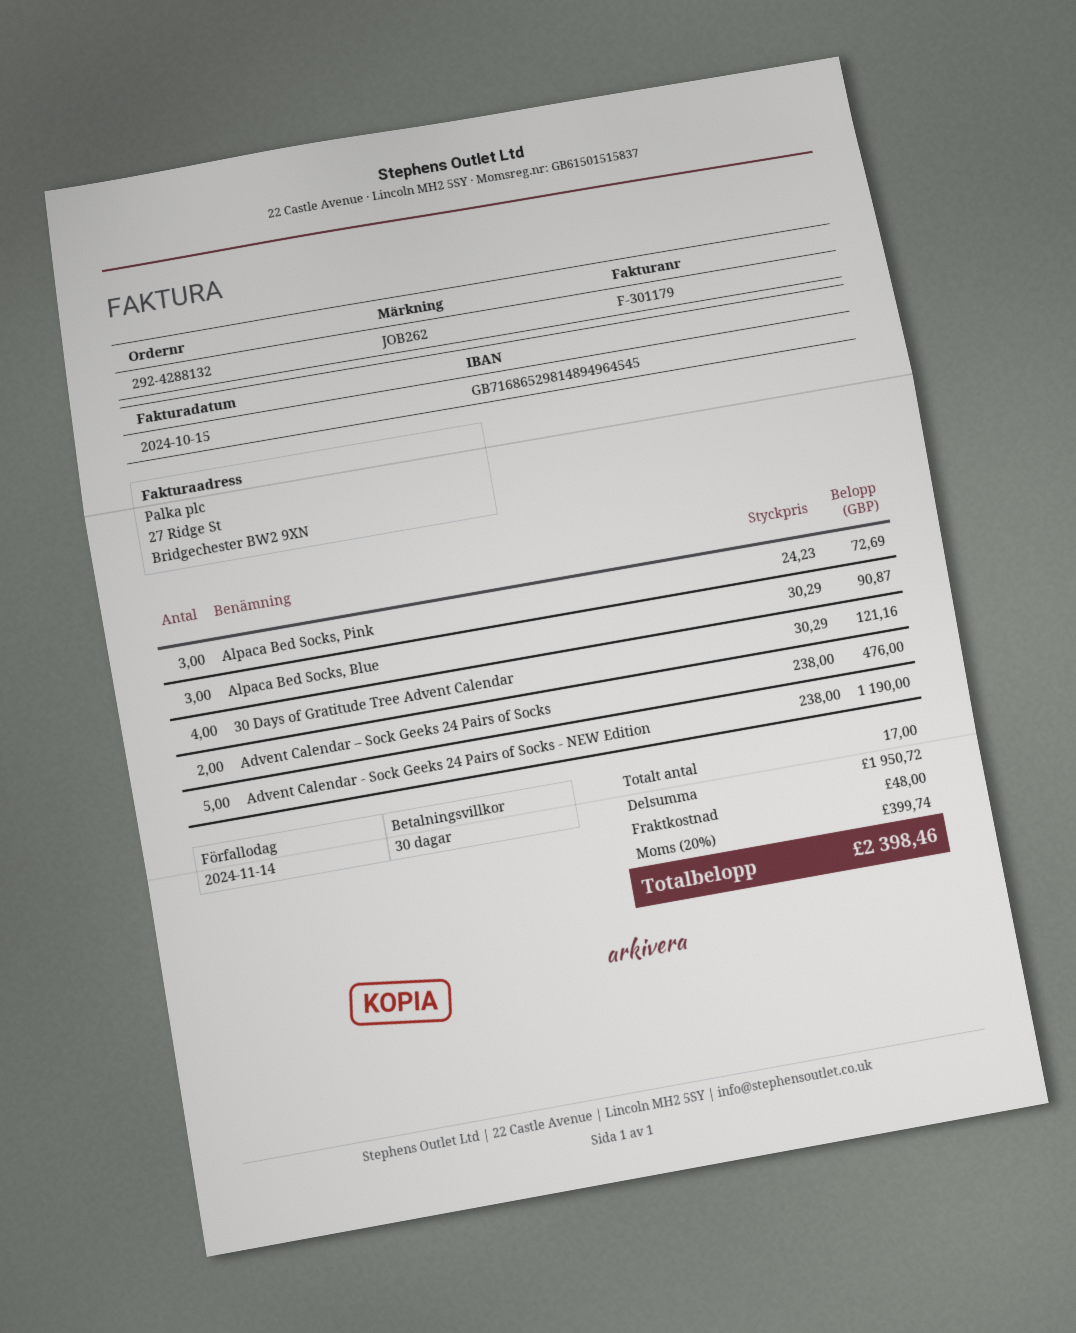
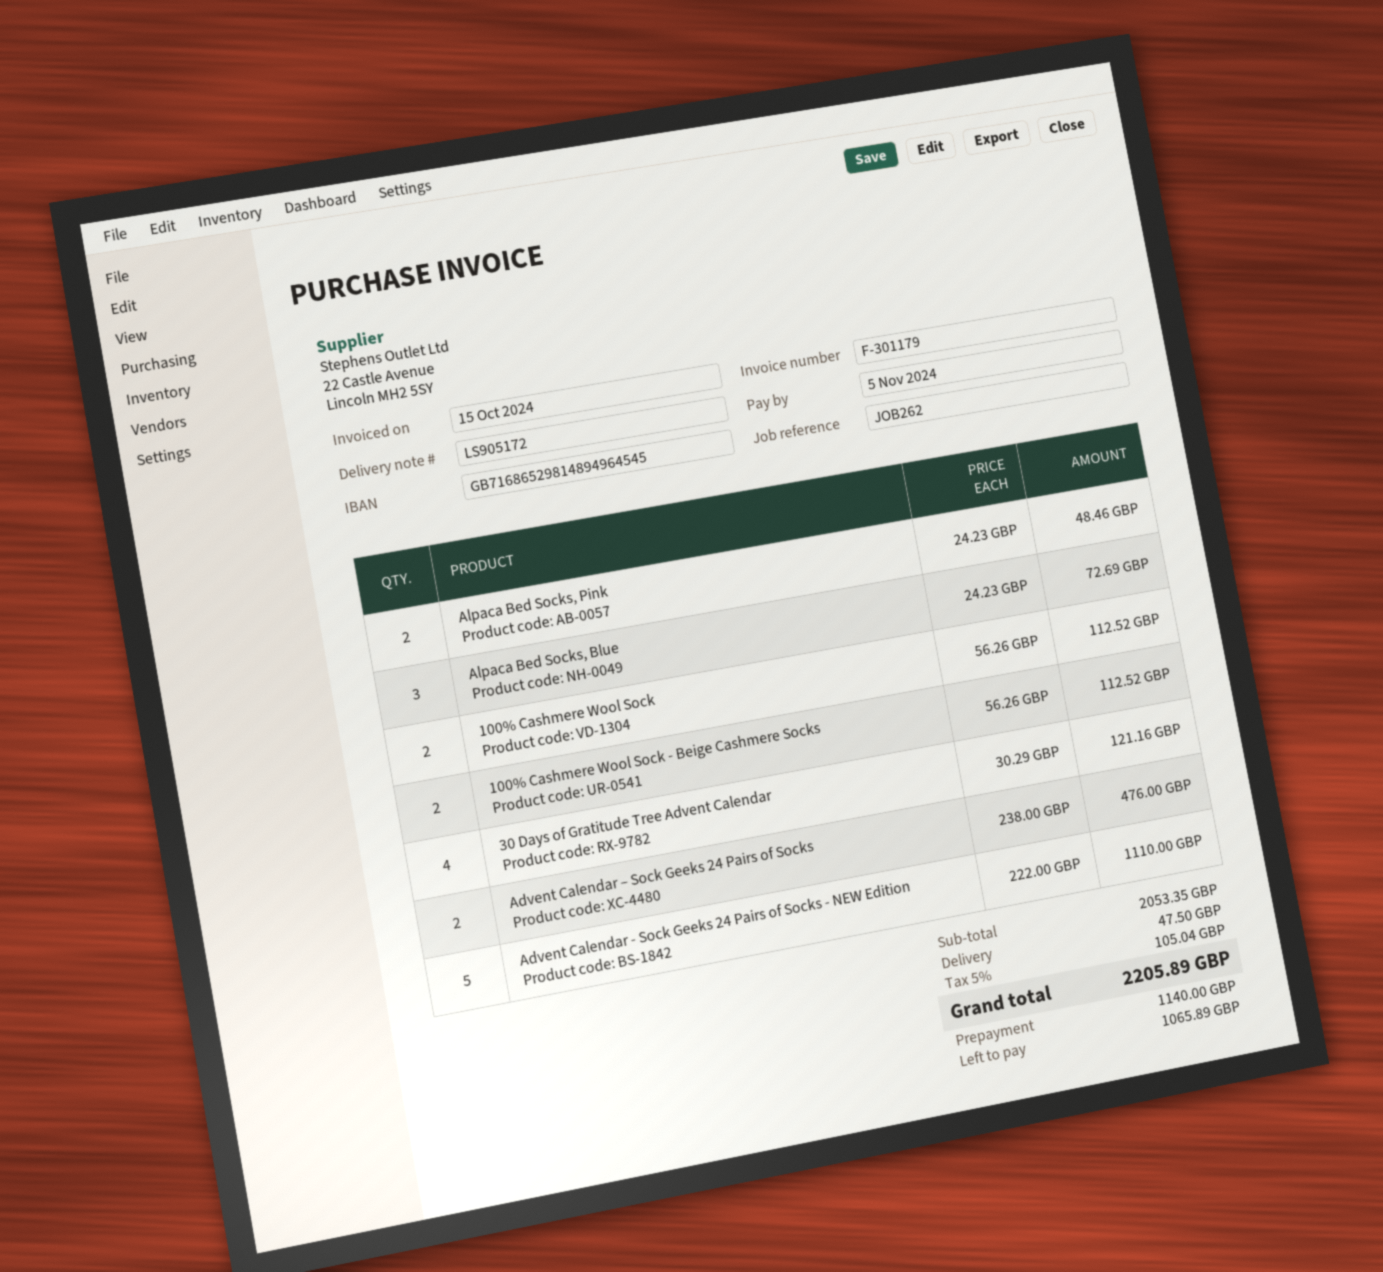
due date: 2024-11-14 -> 2024-11-05
Alpaca Bed Socks, Pink: 3 x 24.23 = 72.69 -> 2 x 24.23 = 48.46
Alpaca Bed Socks, Blue: 3 x 30.29 = 90.87 -> 3 x 24.23 = 72.69
Advent Calendar - Sock Geeks 24 Pairs of Socks - NEW Edition: 5 x 238.00 = 1190.00 -> 5 x 222.00 = 1110.00
100% Cashmere Wool Sock: none -> 2 x 56.26 = 112.52
100% Cashmere Wool Sock - Beige Cashmere Socks: none -> 2 x 56.26 = 112.52
subtotal: 1950.72 -> 2053.35
shipping: 48.00 -> 47.50
tax: 20% = 399.74 -> 5% = 105.04
total: 2398.46 -> 2205.89

